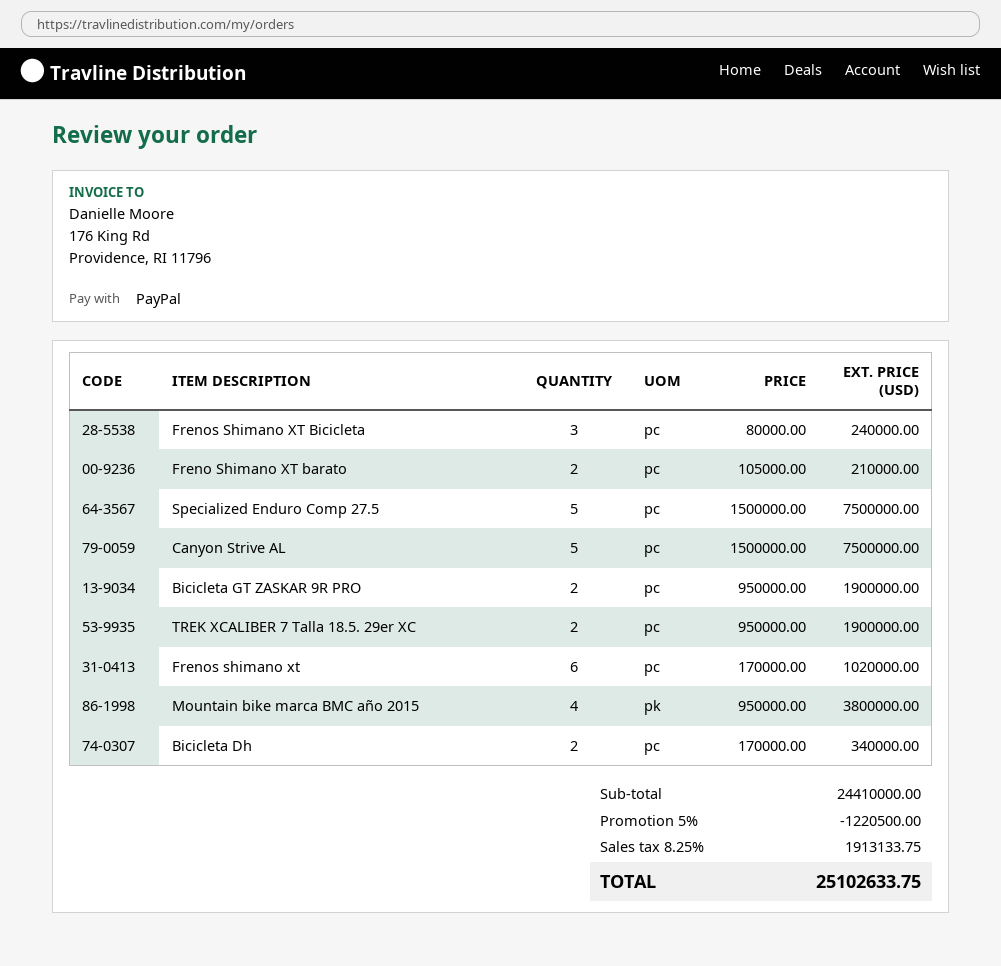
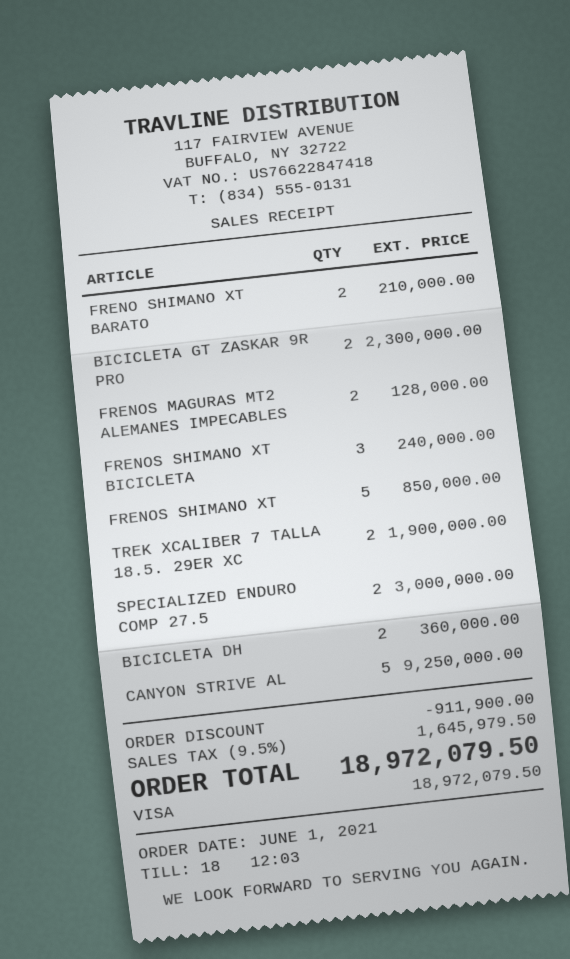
payment method: PayPal -> Visa
Specialized Enduro Comp 27.5: 5 for 7500000.00 -> 2 for 3000000.00
Canyon Strive AL: 5 for 7500000.00 -> 5 for 9250000.00
Bicicleta GT ZASKAR 9R PRO: 2 for 1900000.00 -> 2 for 2300000.00
Frenos shimano xt: 6 for 1020000.00 -> 5 for 850000.00
Mountain bike marca BMC año 2015: 4 for 3800000.00 -> none
Bicicleta Dh: 2 for 340000.00 -> 2 for 360000.00
FRENOS MAGURAS MT2 ALEMANES IMPECABLES: none -> 2 for 128000.00
discount: 1220500.00 -> 911900.00
tax: 8.25% = 1913133.75 -> 9.5% = 1645979.50
total: 25102633.75 -> 18972079.50

